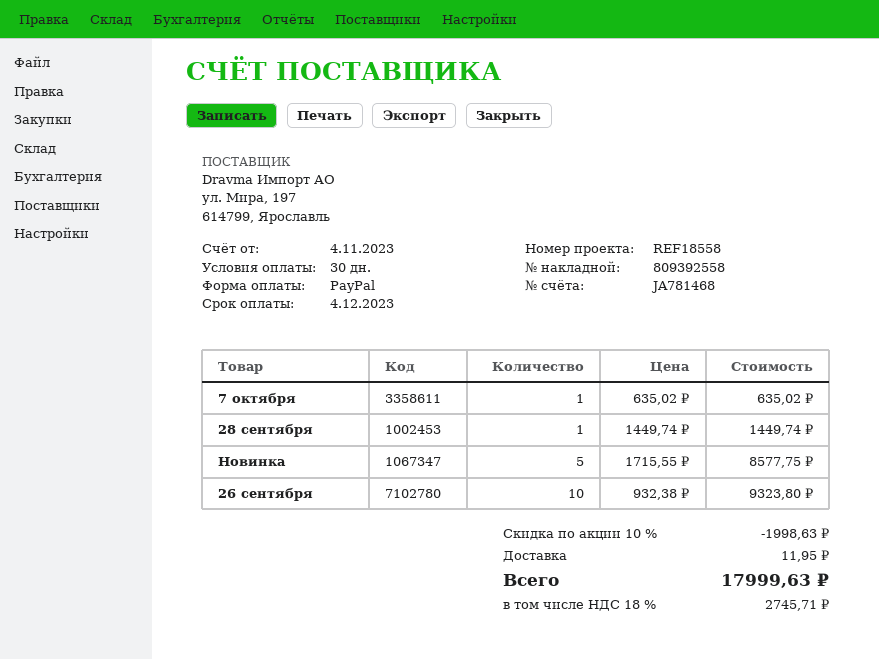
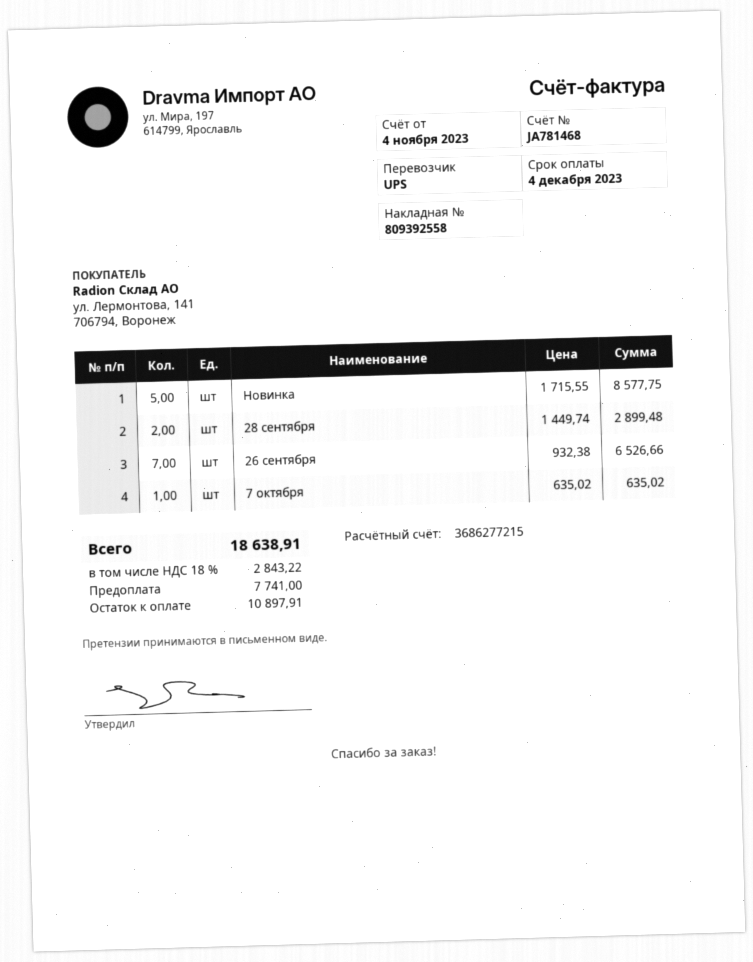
28 сентября: 1 x 1449.74 = 1449.74 -> 2 x 1449.74 = 2899.48
26 сентября: 10 x 932.38 = 9323.80 -> 7 x 932.38 = 6526.66
discount: 10% = 1998.63 -> none
shipping: 11.95 -> none
tax: 18% = 2745.71 -> 18% = 2843.22
total: 17999.63 -> 18638.91

